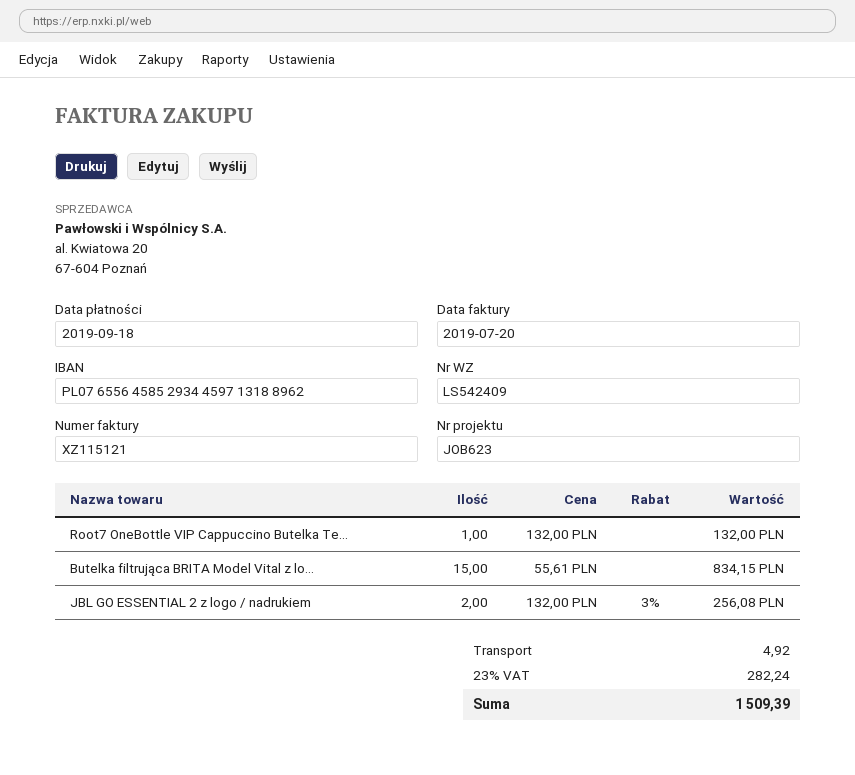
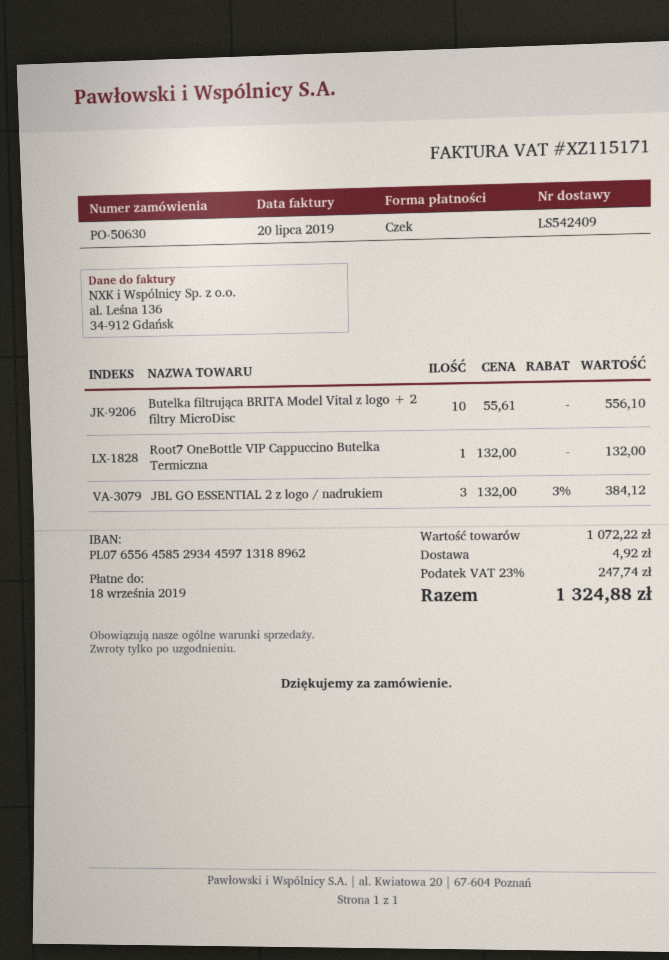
invoice number: XZ115121 -> XZ115171
Butelka filtrująca BRITA Model Vital z lo...: 15 x 55.61 = 834.15 -> 10 x 55.61 = 556.10
JBL GO ESSENTIAL 2 z logo / nadrukiem: 2 x 132.00 - 3% = 256.08 -> 3 x 132.00 - 3% = 384.12
tax: 23% = 282.24 -> 23% = 247.74
total: 1509.39 -> 1324.88

